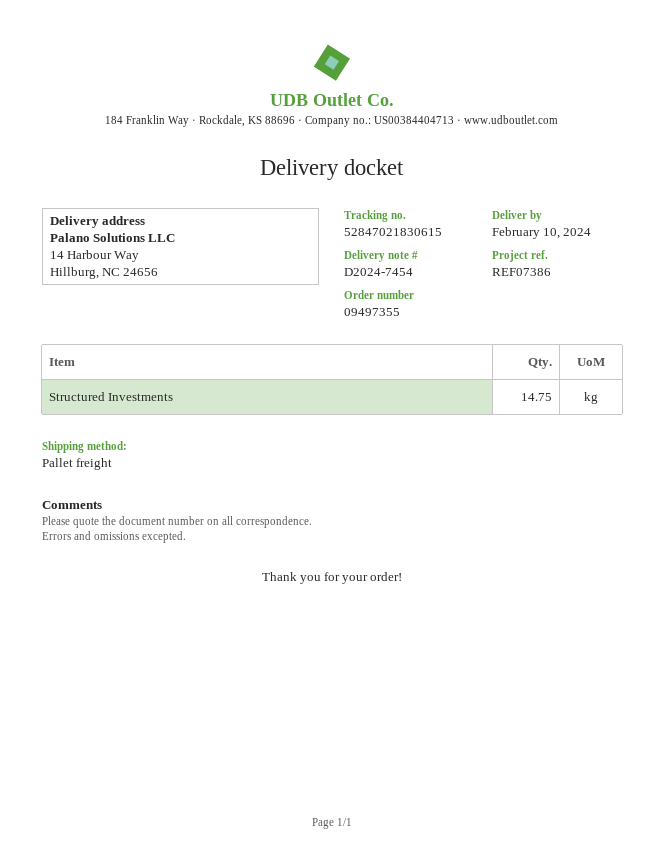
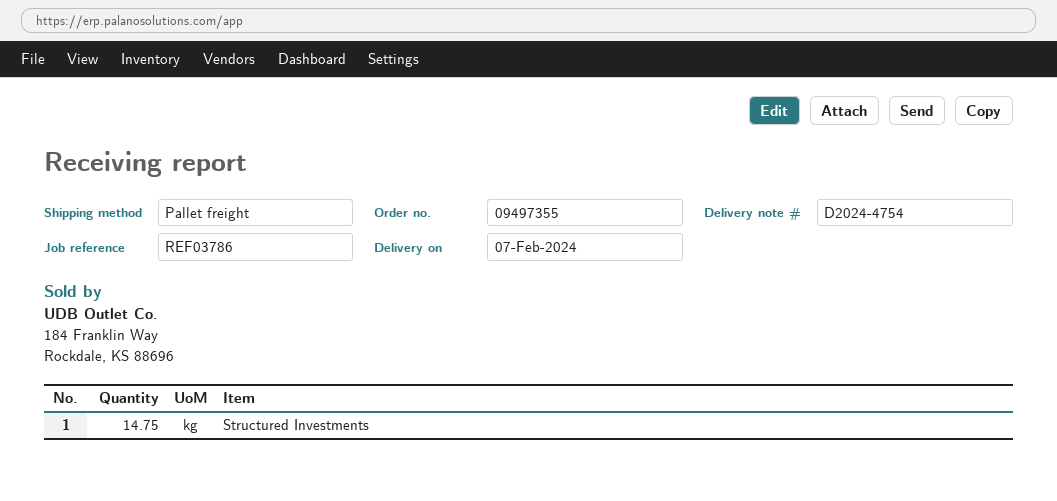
delivery note number: D2024-7454 -> D2024-4754
delivery date: 2024-02-10 -> 2024-02-07
reference: REF07386 -> REF03786

